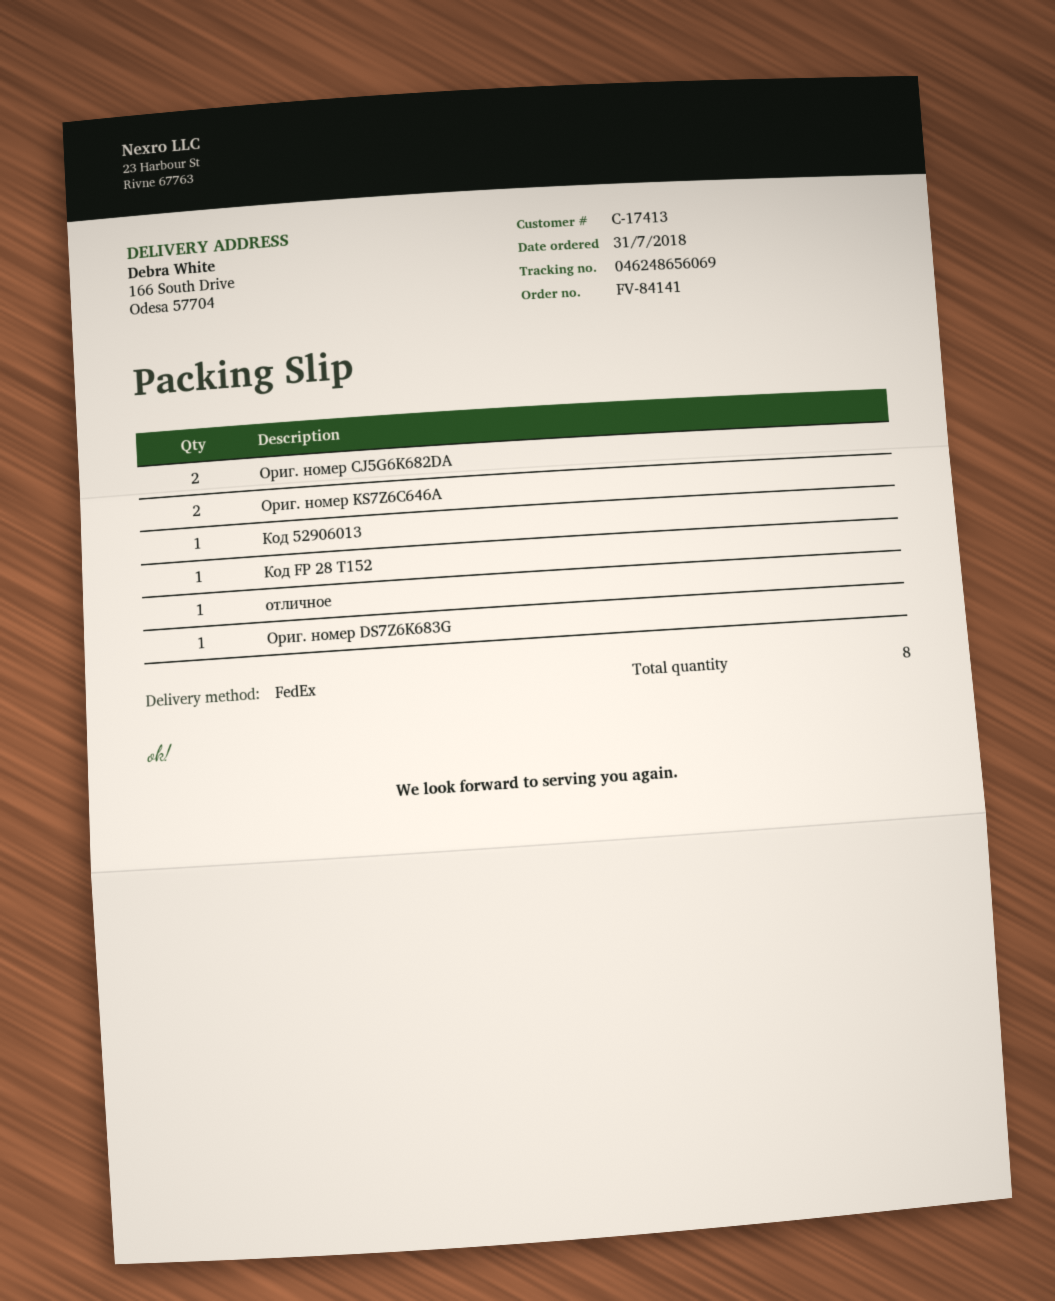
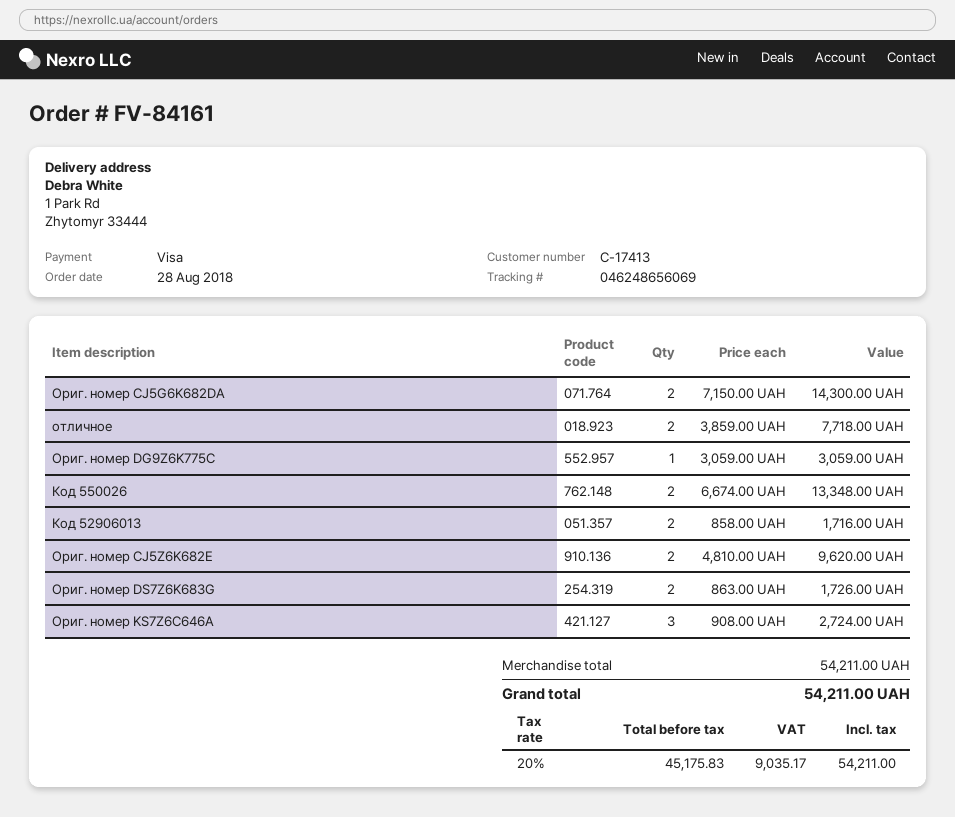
order number: FV-84141 -> FV-84161
order date: 2018-07-31 -> 2018-08-28
ship to: 166 South Drive, Odesa 57704 -> 1 Park Rd, Zhytomyr 33444
Ориг. номер KS7Z6C646A: 2 -> 3
Код 52906013: 1 -> 2
Код FP 28 T152: 1 -> none
отличное: 1 -> 2
Ориг. номер DS7Z6K683G: 1 -> 2
Ориг. номер DG9Z6K775C: none -> 1
Код 550026: none -> 2
Ориг. номер CJ5Z6K682E: none -> 2

